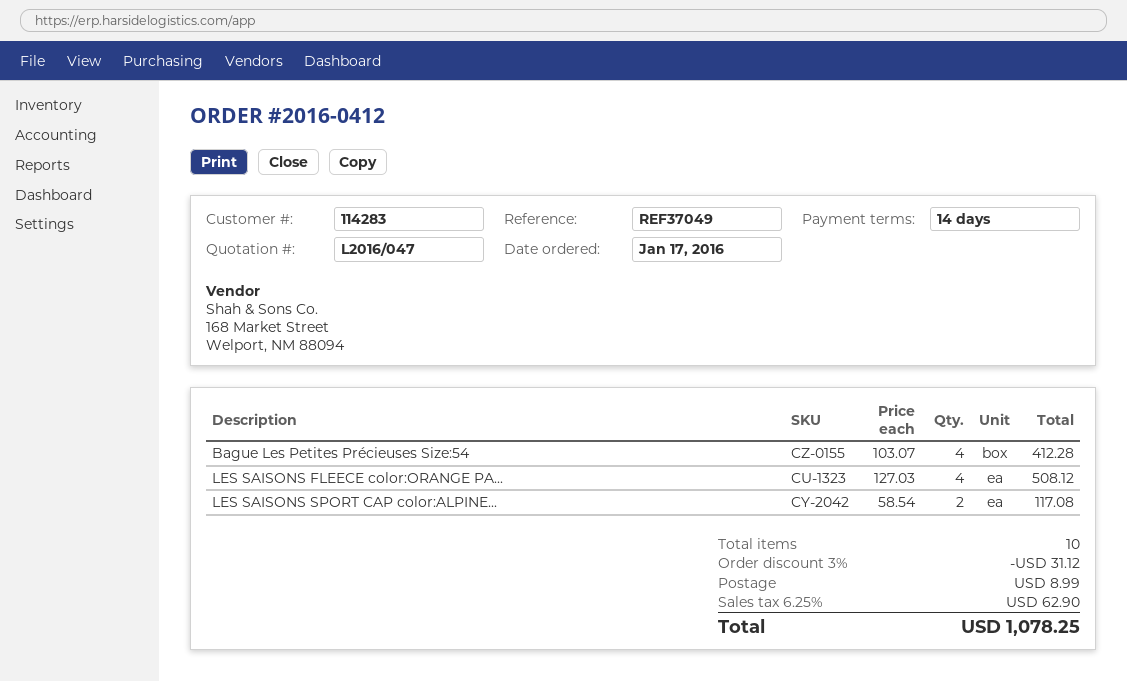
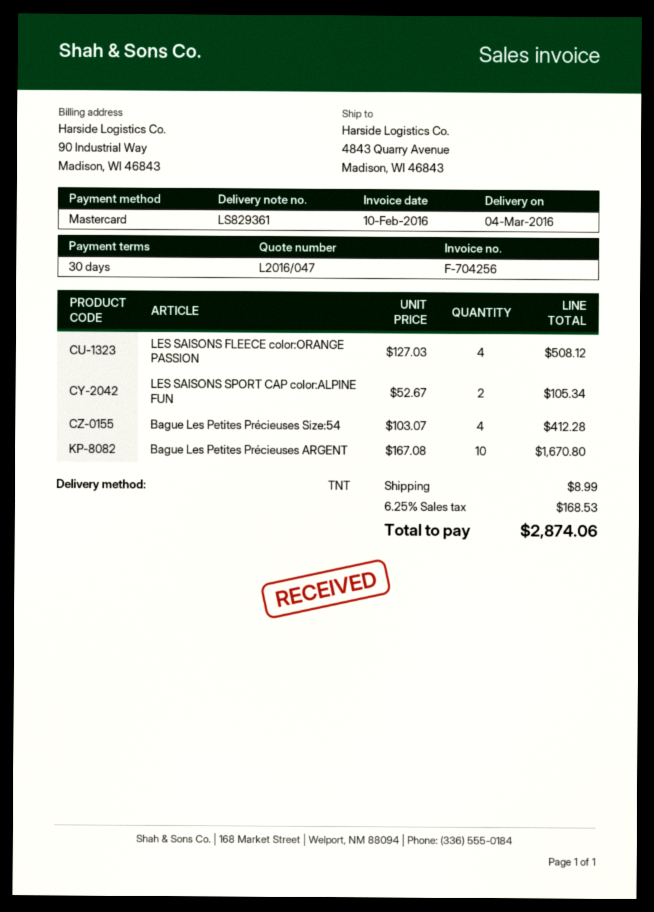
payment terms: 14 days -> 30 days
LES SAISONS SPORT CAP color:ALPINE...: 2 x 58.54 = 117.08 -> 2 x 52.67 = 105.34
Bague Les Petites Précieuses ARGENT: none -> 10 x 167.08 = 1670.80
discount: 3% = 31.12 -> none
tax: 6.25% = 62.90 -> 6.25% = 168.53
total: 1078.25 -> 2874.06

